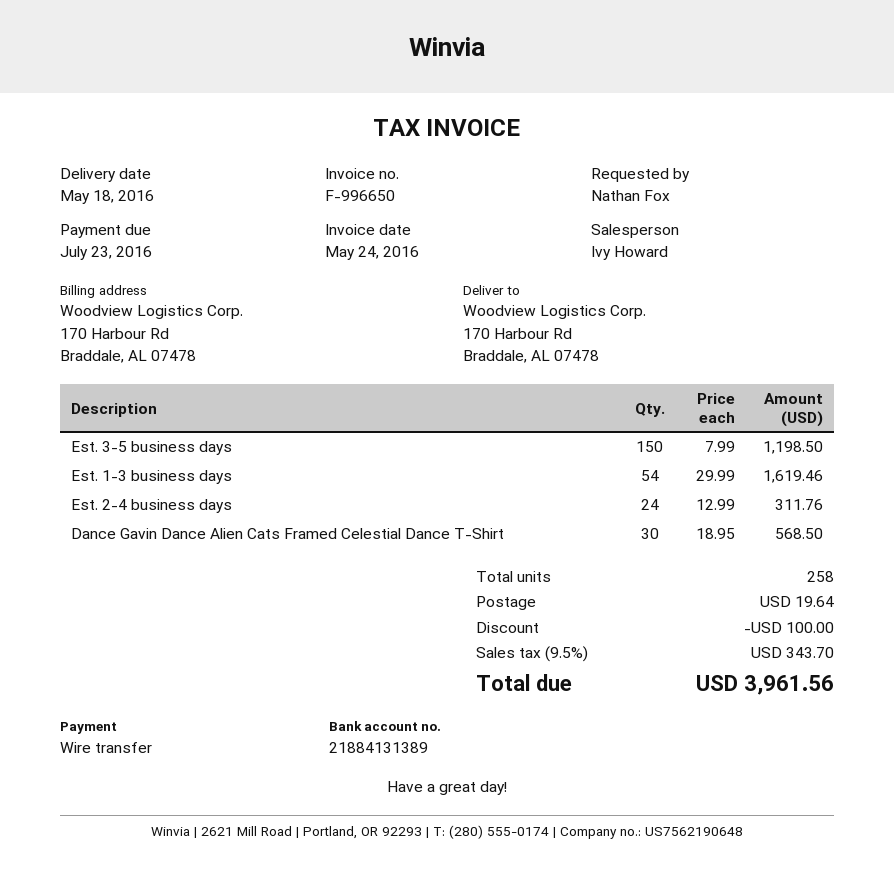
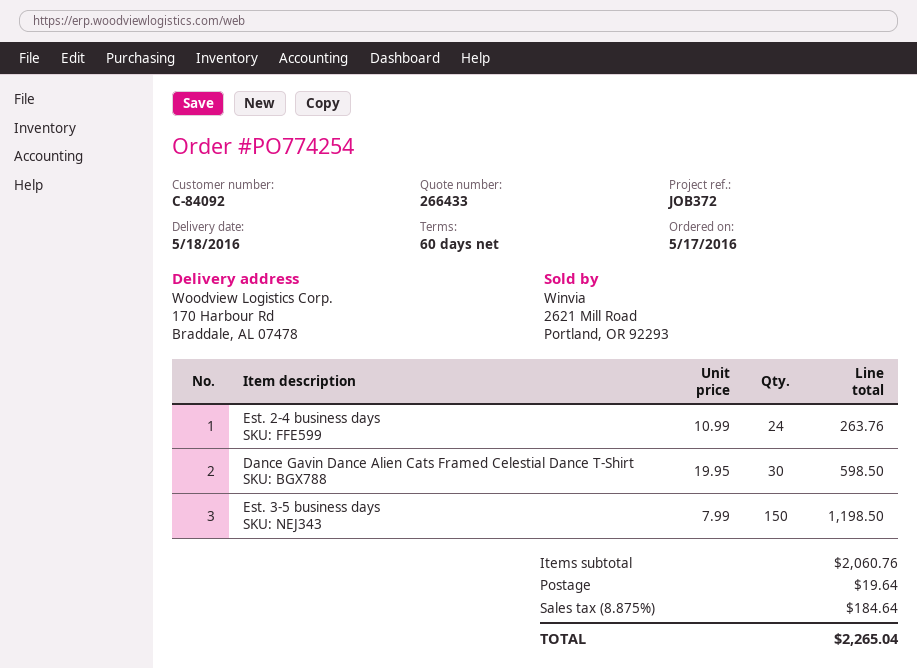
Est. 1-3 business days: 54 x 29.99 = 1619.46 -> none
Est. 2-4 business days: 24 x 12.99 = 311.76 -> 24 x 10.99 = 263.76
Dance Gavin Dance Alien Cats Framed Celestial Dance T-Shirt: 30 x 18.95 = 568.50 -> 30 x 19.95 = 598.50
discount: 100.00 -> none
tax: 9.5% = 343.70 -> 8.875% = 184.64
total: 3961.56 -> 2265.04

